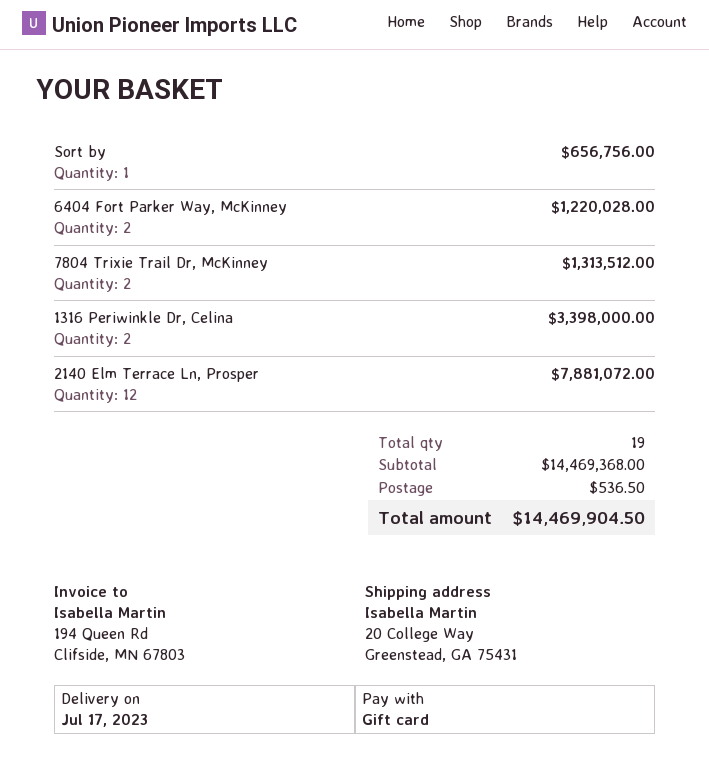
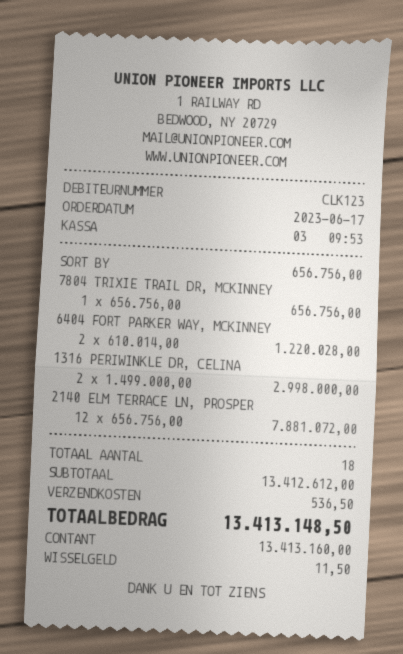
payment method: gift card -> cash
7804 Trixie Trail Dr, McKinney: 2 for 1313512.00 -> 1 for 656756.00
1316 Periwinkle Dr, Celina: 2 for 3398000.00 -> 2 for 2998000.00
total quantity: 19 -> 18
subtotal: 14469368.00 -> 13412612.00
total: 14469904.50 -> 13413148.50

